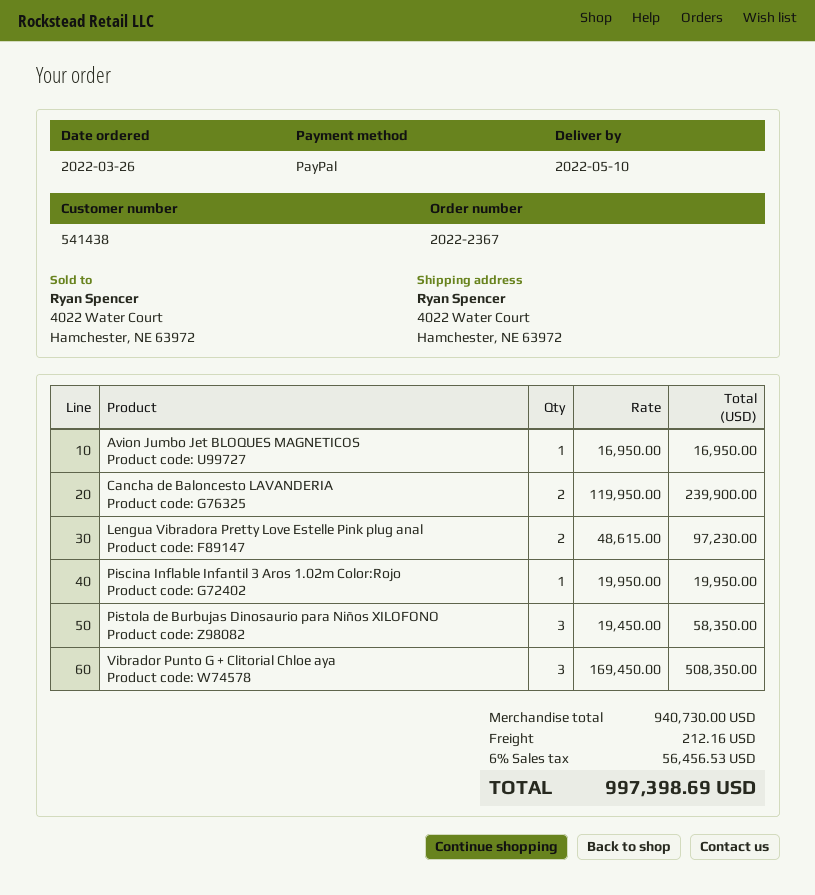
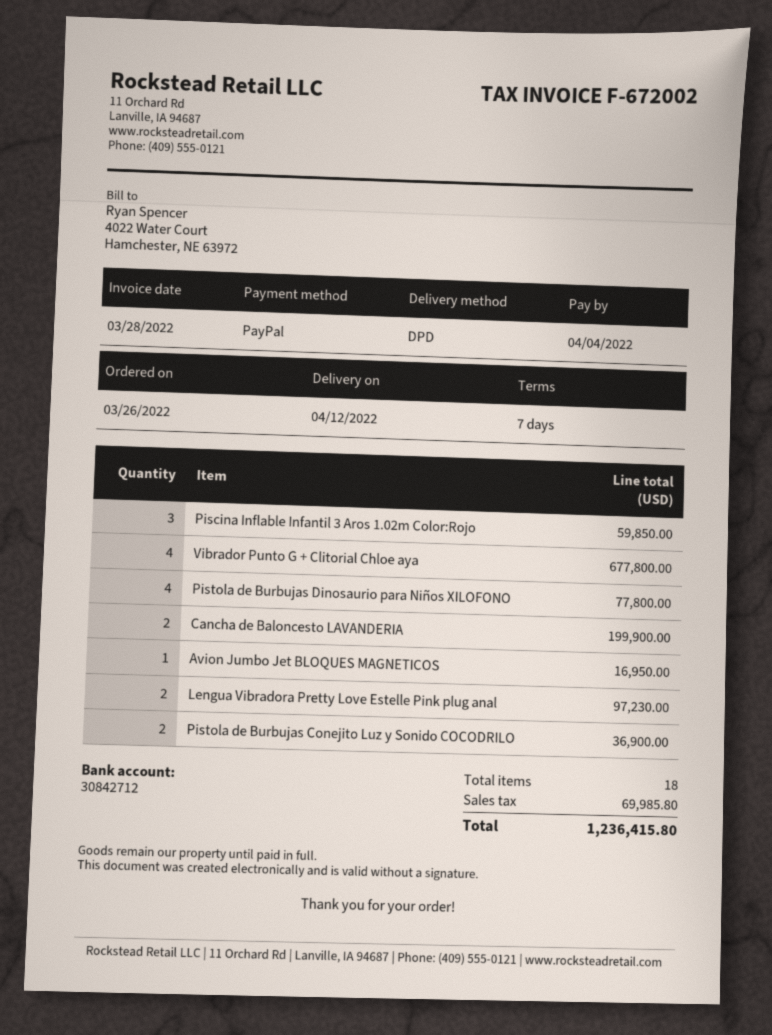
delivery date: 2022-05-10 -> 2022-04-12
Cancha de Baloncesto LAVANDERIA: 2 for 239900.00 -> 2 for 199900.00
Piscina Inflable Infantil 3 Aros 1.02m Color:Rojo: 1 for 19950.00 -> 3 for 59850.00
Pistola de Burbujas Dinosaurio para Niños XILOFONO: 3 for 58350.00 -> 4 for 77800.00
Vibrador Punto G + Clitorial Chloe aya: 3 for 508350.00 -> 4 for 677800.00
Pistola de Burbujas Conejito Luz y Sonido COCODRILO: none -> 2 for 36900.00
shipping: 212.16 -> none
tax: 56456.53 -> 69985.80
total: 997398.69 -> 1236415.80

